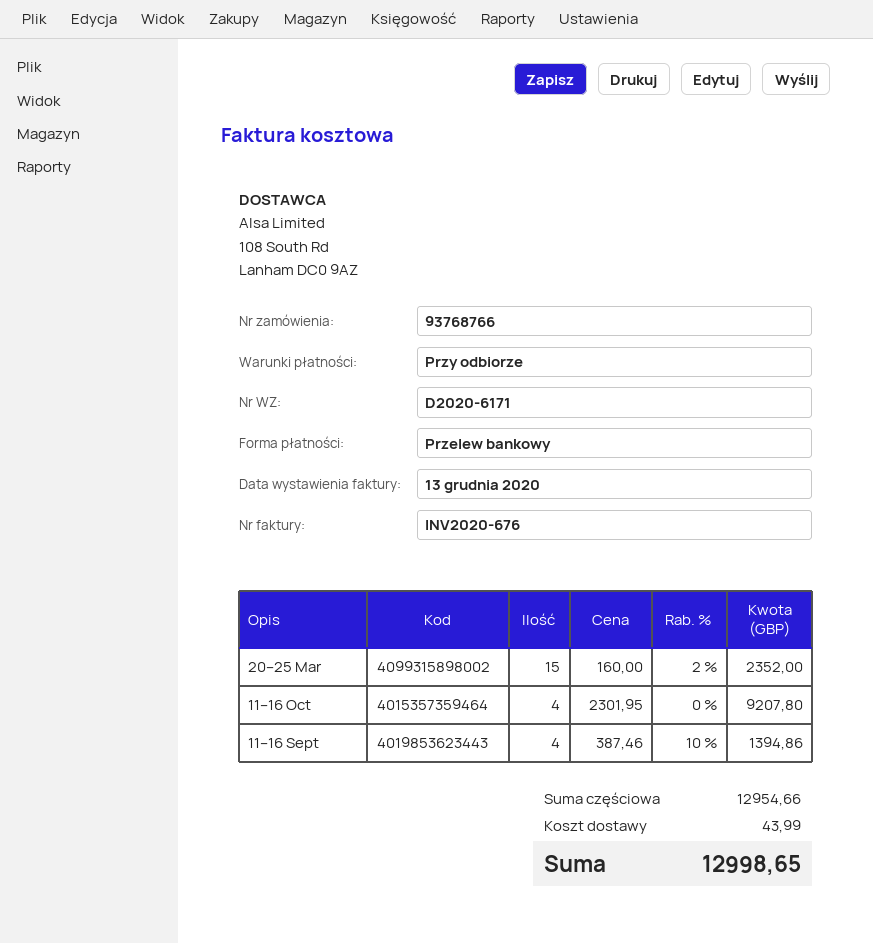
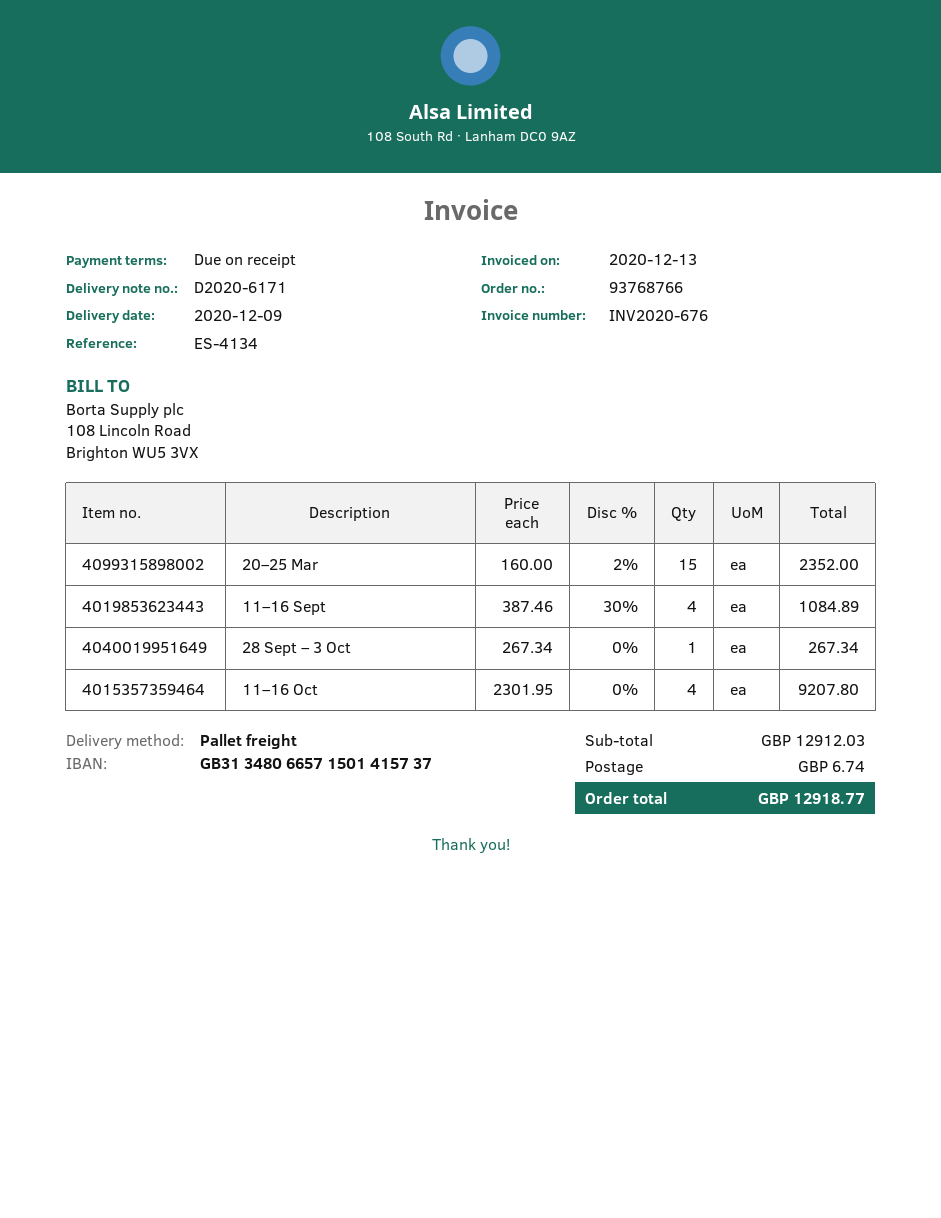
11–16 Sept: 4 x 387.46 - 10% = 1394.86 -> 4 x 387.46 - 30% = 1084.89
28 Sept – 3 Oct: none -> 1 x 267.34 = 267.34
subtotal: 12954.66 -> 12912.03
shipping: 43.99 -> 6.74
total: 12998.65 -> 12918.77

